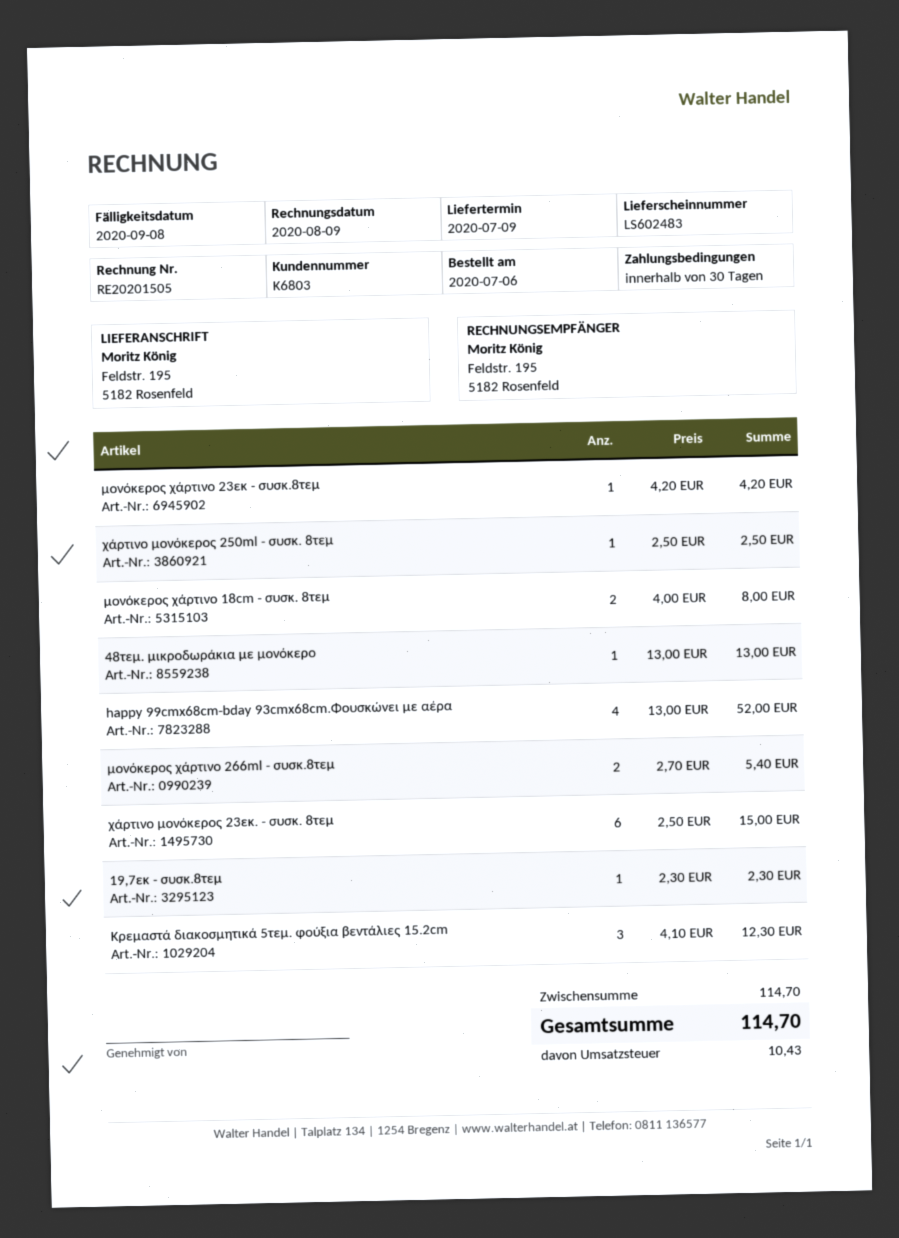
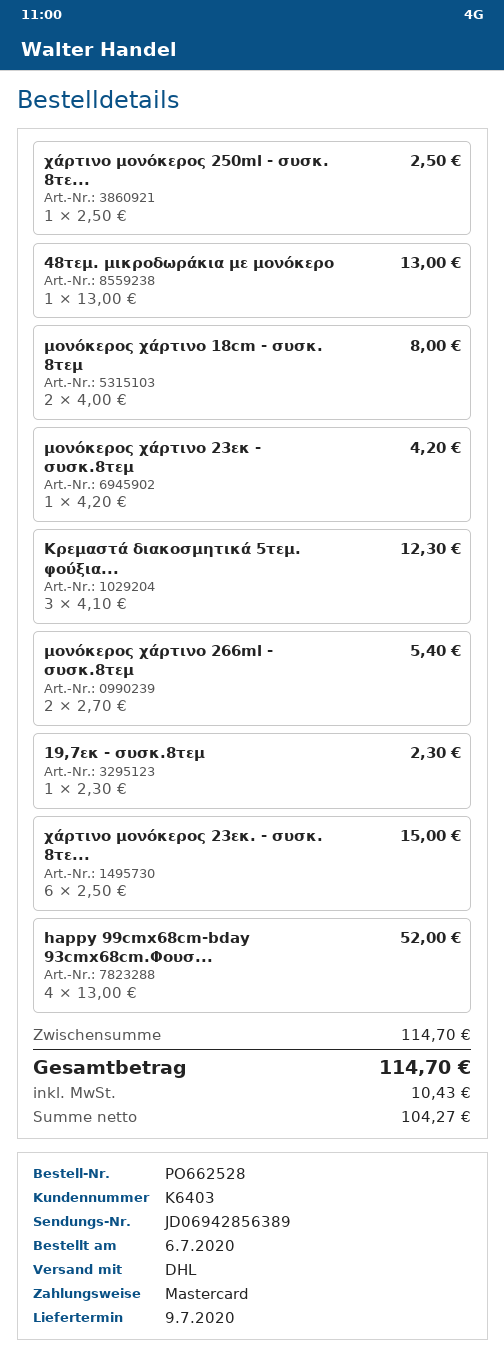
customer number: K6803 -> K6403

